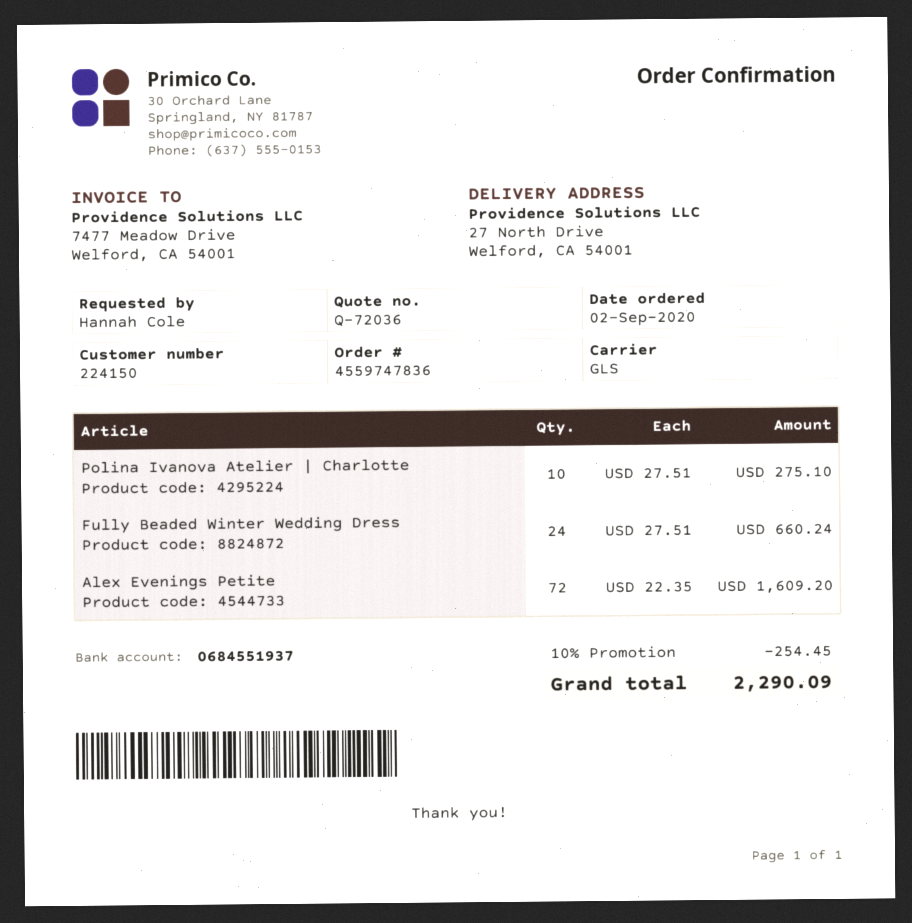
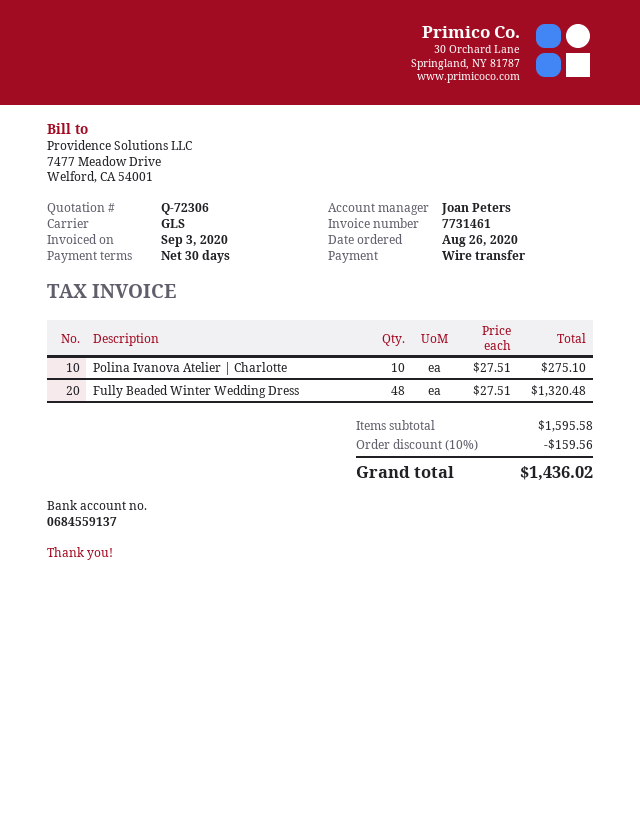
quote number: Q-72036 -> Q-72306
order date: 2020-09-02 -> 2020-08-26
bank account: 0684551937 -> 0684559137
Fully Beaded Winter Wedding Dress: 24 x 27.51 = 660.24 -> 48 x 27.51 = 1320.48
Alex Evenings Petite: 72 x 22.35 = 1609.20 -> none
discount: 10% = 254.45 -> 10% = 159.56
total: 2290.09 -> 1436.02

